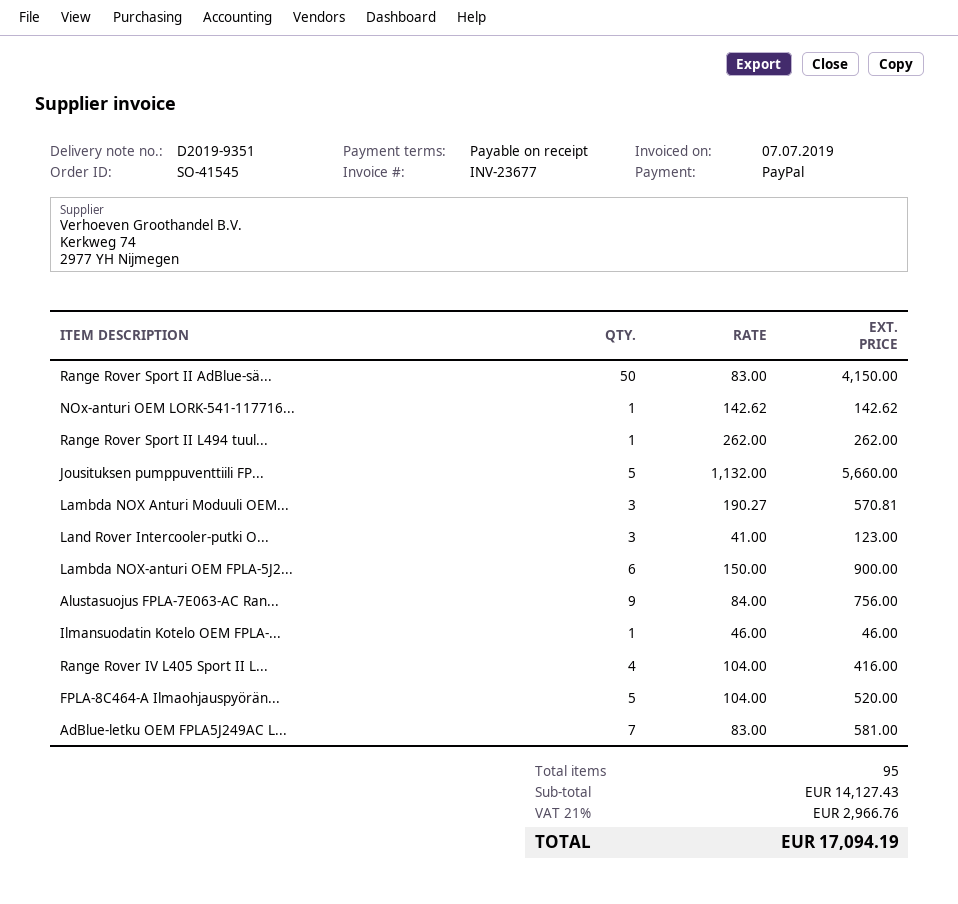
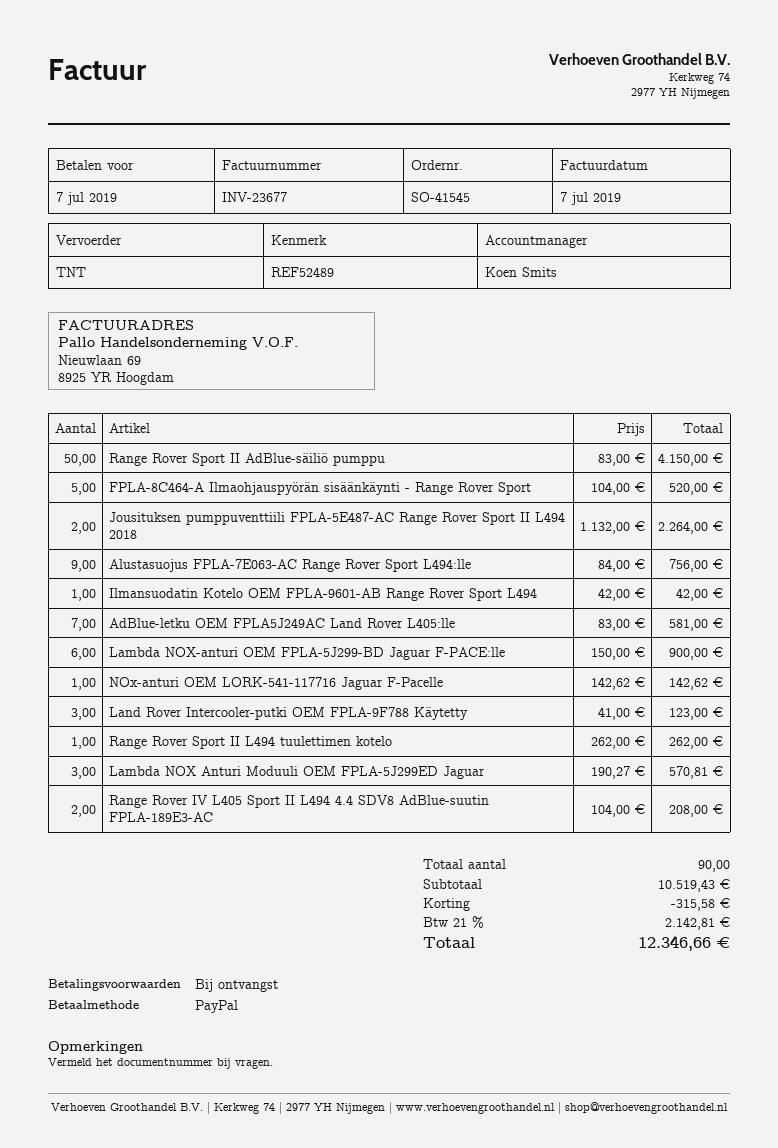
Jousituksen pumppuventtiili FP...: 5 x 1132.00 = 5660.00 -> 2 x 1132.00 = 2264.00
Ilmansuodatin Kotelo OEM FPLA-...: 1 x 46.00 = 46.00 -> 1 x 42.00 = 42.00
Range Rover IV L405 Sport II L...: 4 x 104.00 = 416.00 -> 2 x 104.00 = 208.00
total quantity: 95 -> 90
subtotal: 14127.43 -> 10519.43
discount: none -> 315.58
tax: 21% = 2966.76 -> 21% = 2142.81
total: 17094.19 -> 12346.66

